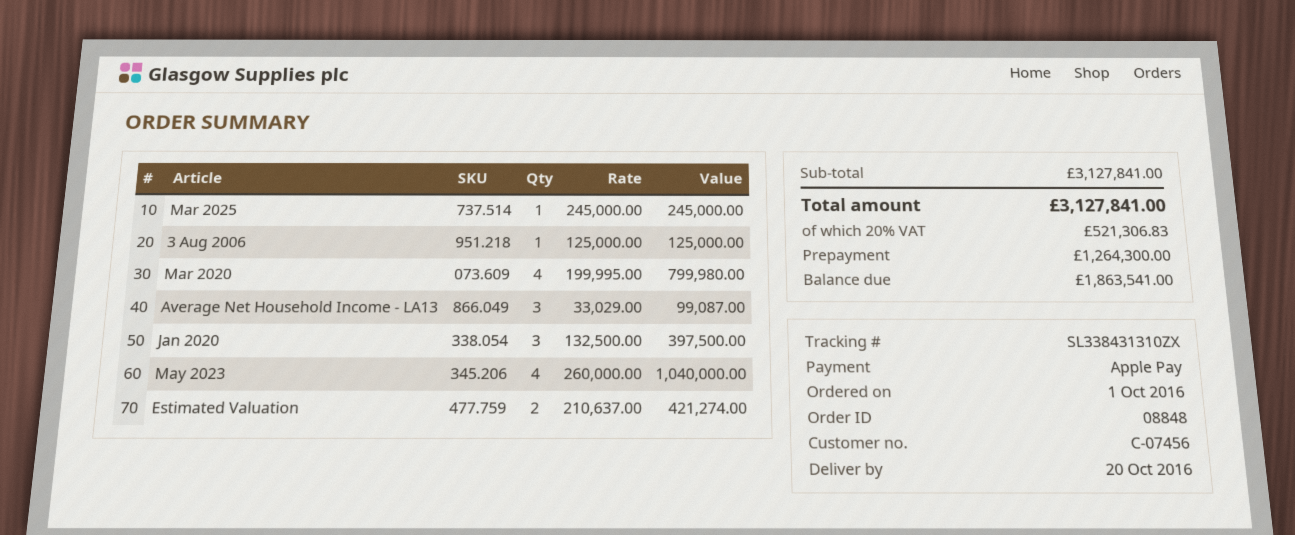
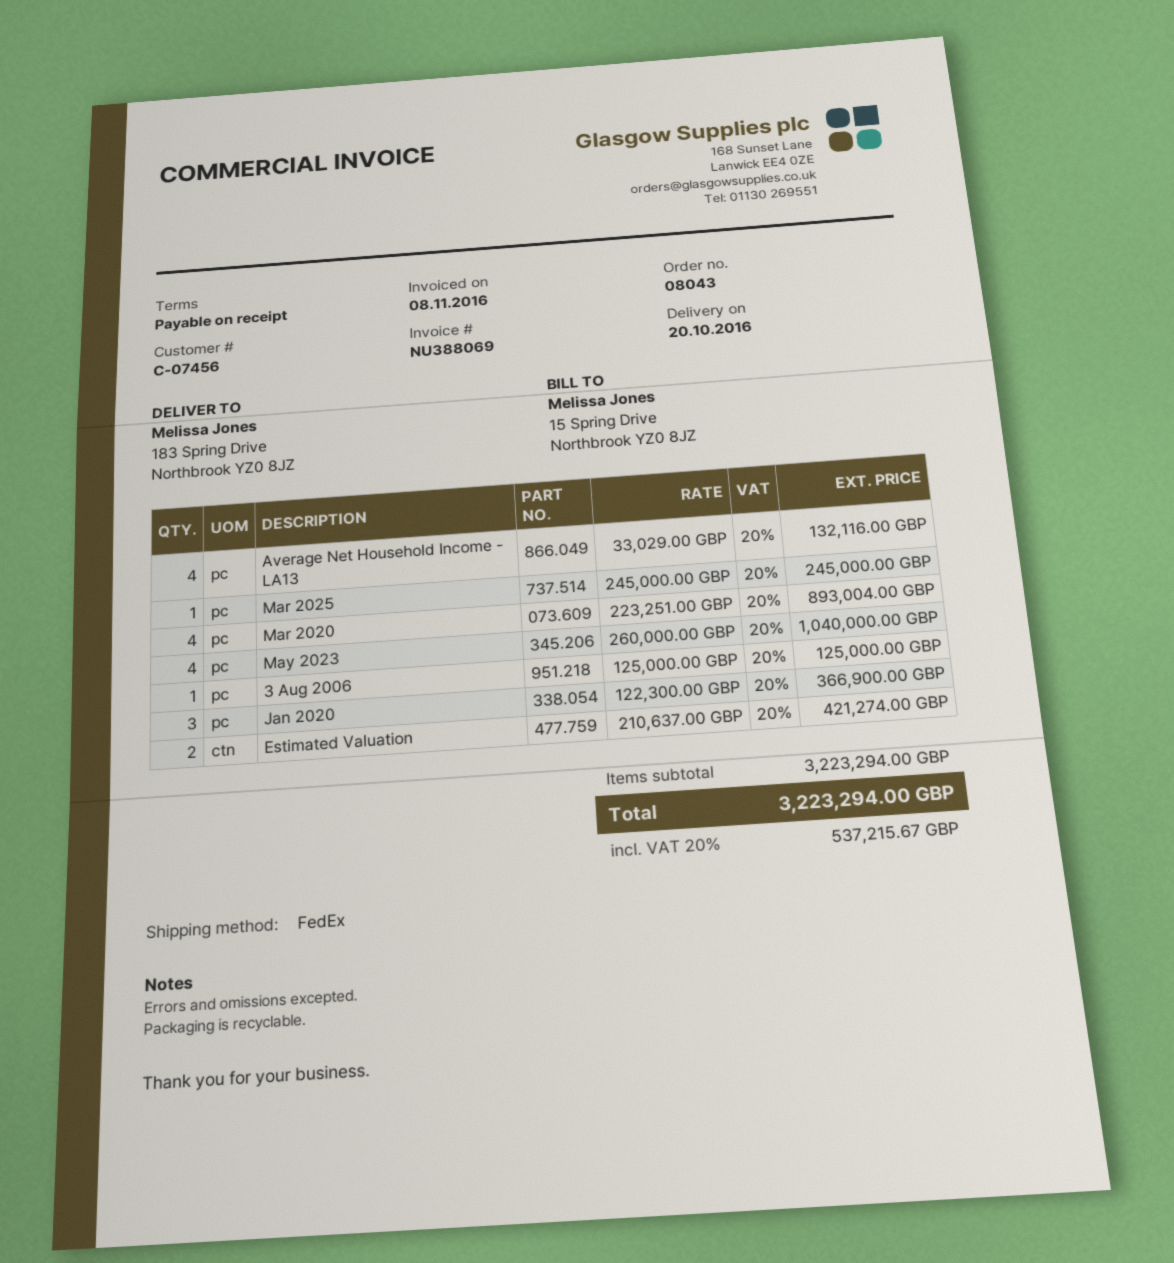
order number: 08848 -> 08043
Mar 2020: 4 x 199995.00 = 799980.00 -> 4 x 223251.00 = 893004.00
Average Net Household Income - LA13: 3 x 33029.00 = 99087.00 -> 4 x 33029.00 = 132116.00
Jan 2020: 3 x 132500.00 = 397500.00 -> 3 x 122300.00 = 366900.00
subtotal: 3127841.00 -> 3223294.00
tax: 20% = 521306.83 -> 20% = 537215.67
total: 3127841.00 -> 3223294.00

